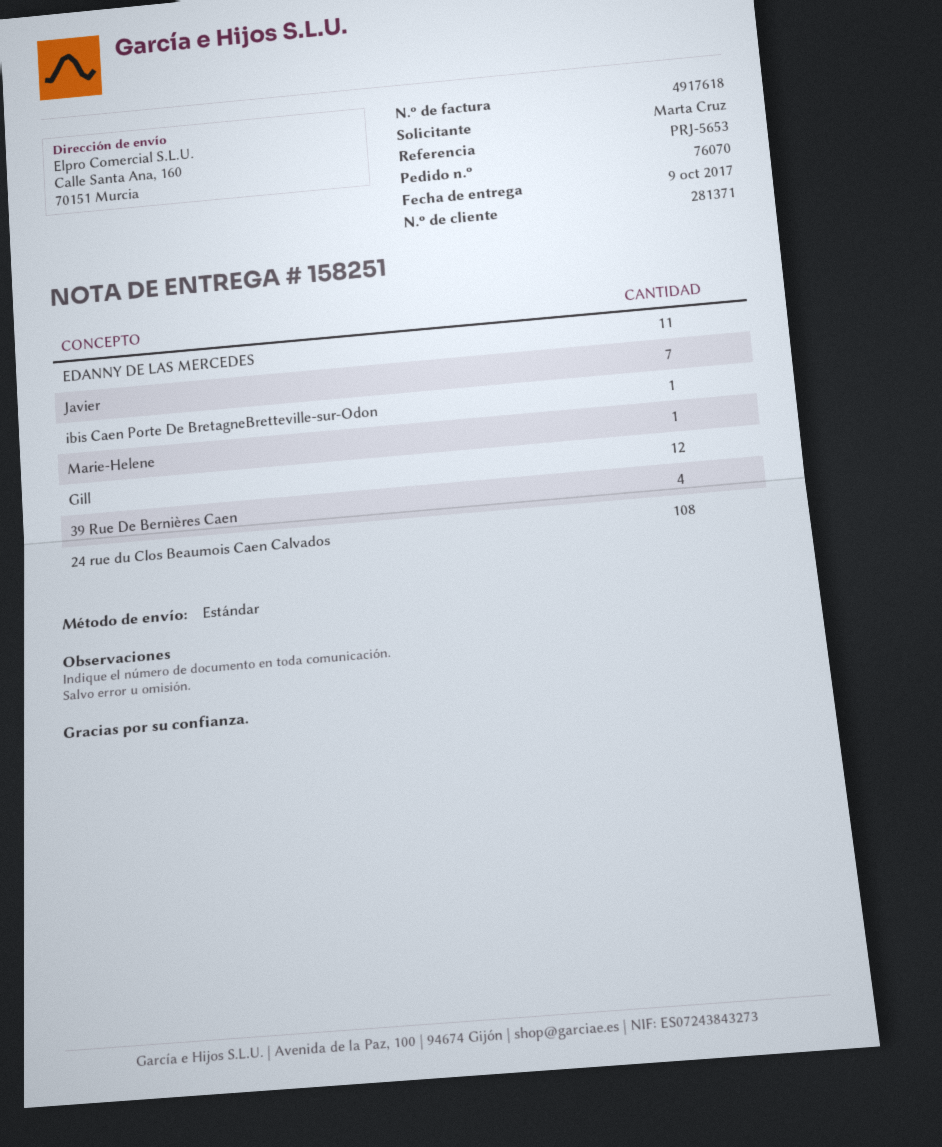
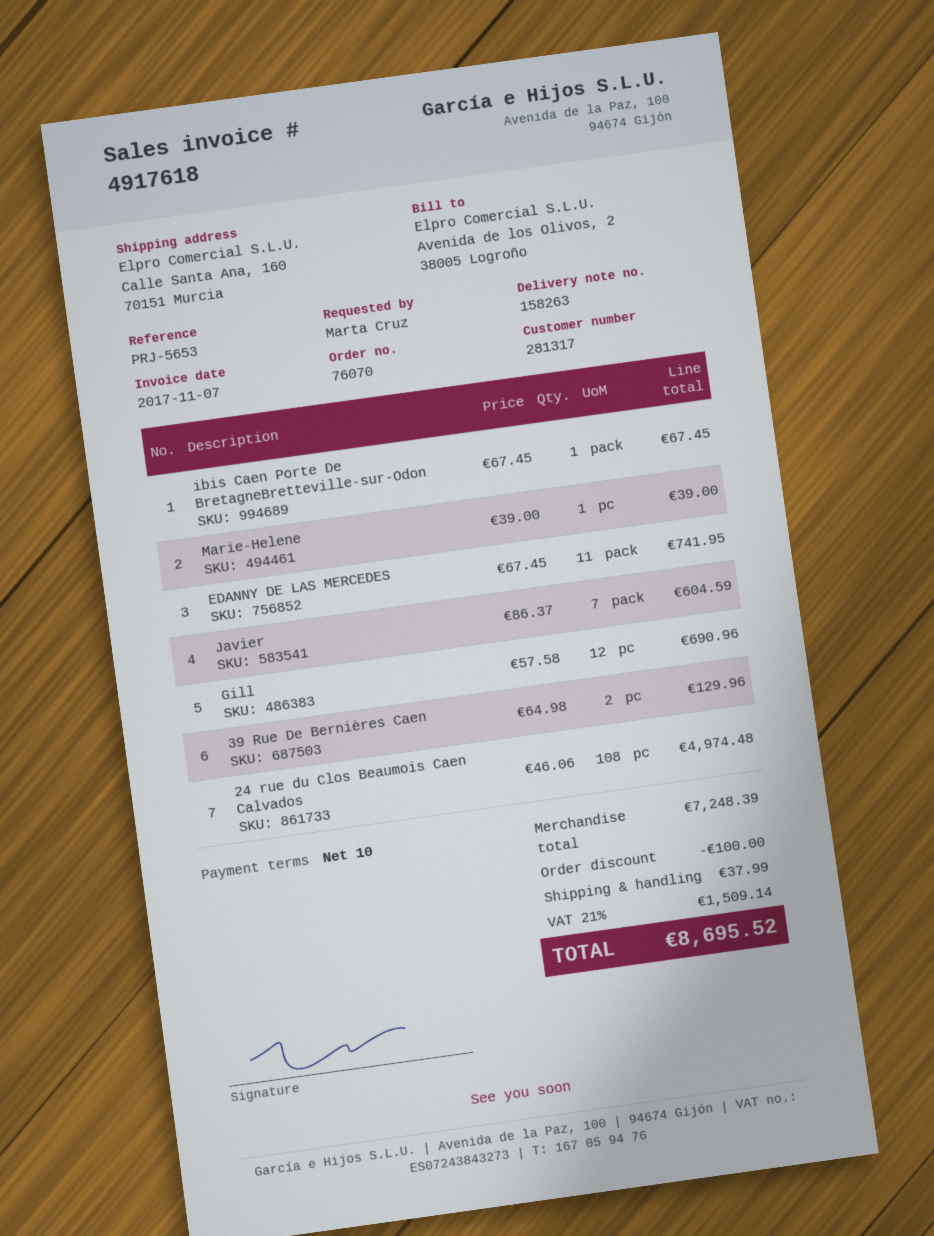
delivery note number: 158251 -> 158263
customer number: 281371 -> 281317
39 Rue De Bernières Caen: 4 -> 2

